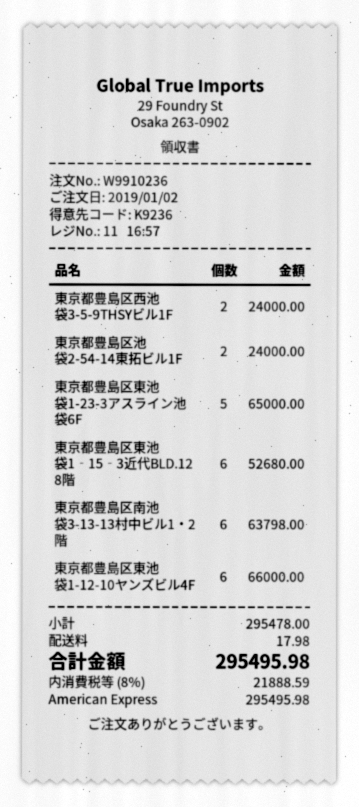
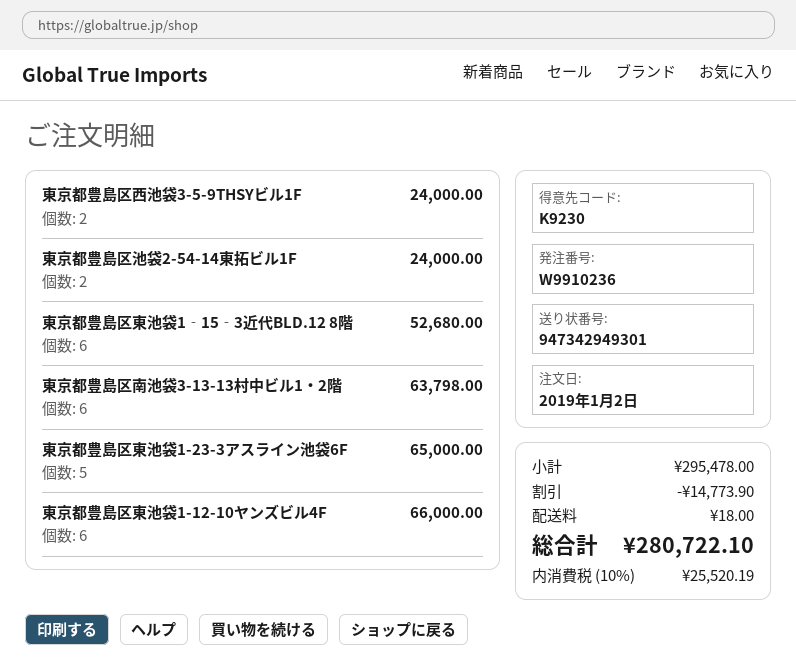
customer number: K9236 -> K9230
discount: none -> 14773.90
shipping: 17.98 -> 18.00
tax: 8% = 21888.59 -> 10% = 25520.19
total: 295495.98 -> 280722.10

